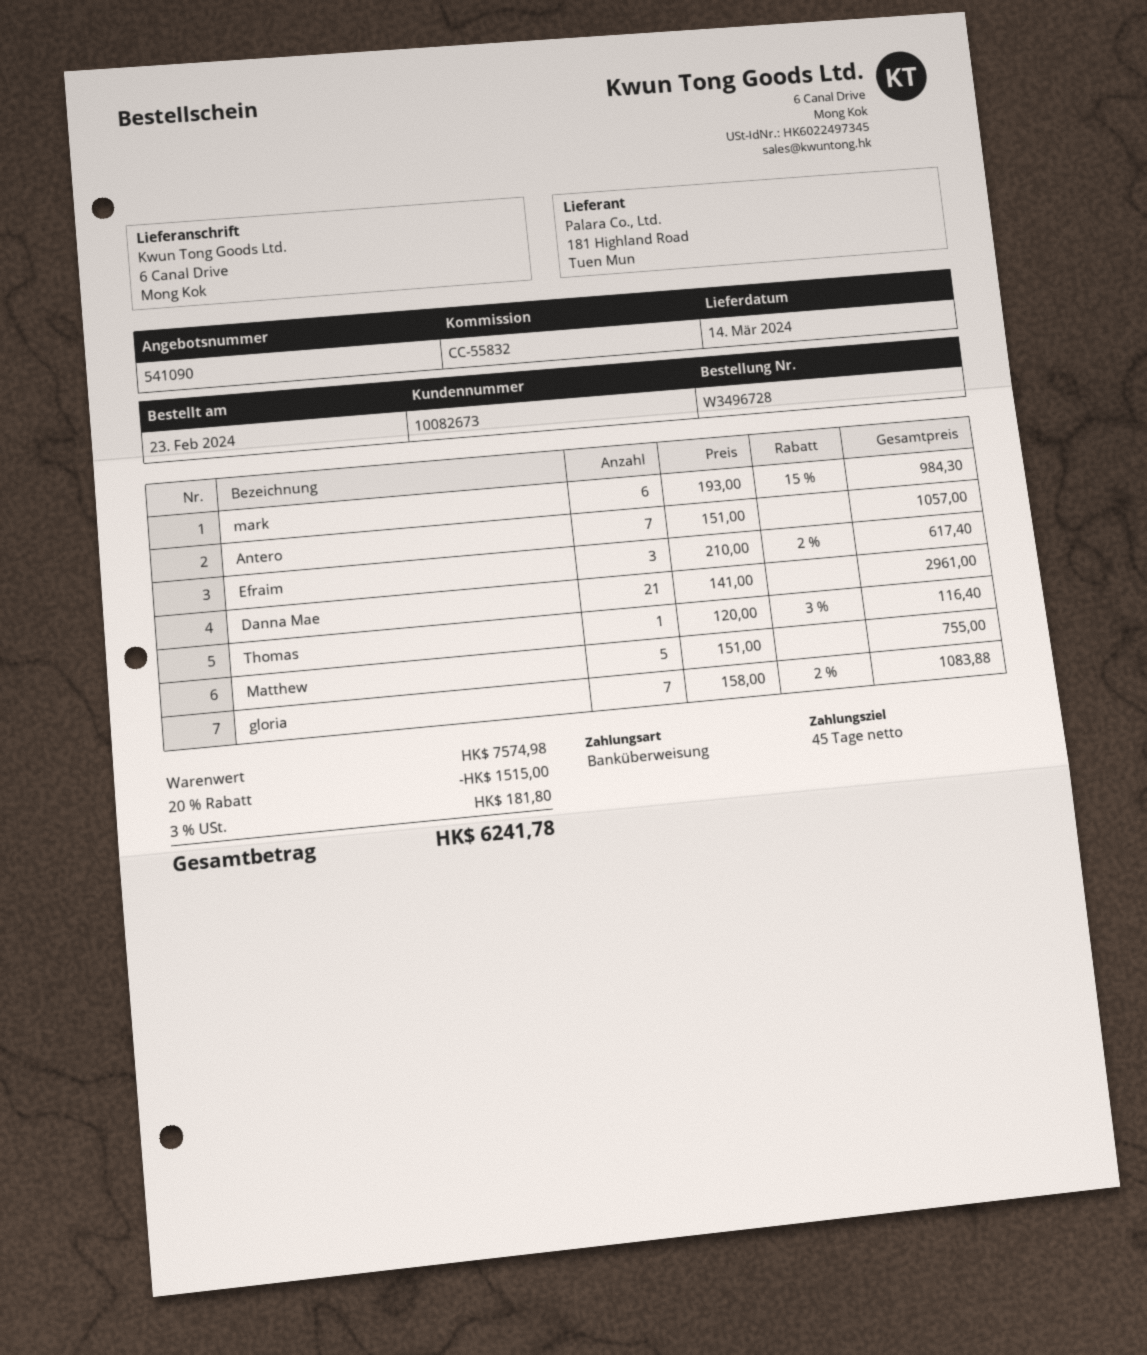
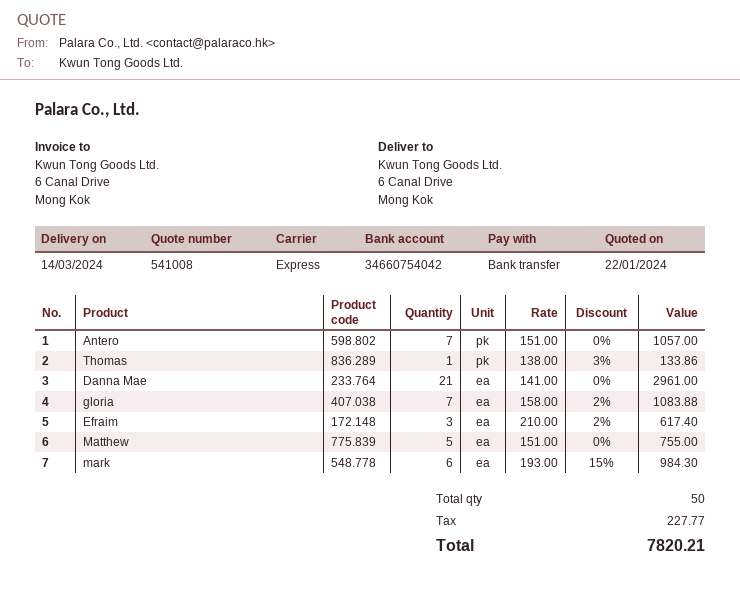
quote number: 541090 -> 541008
Thomas: 1 x 120.00 - 3% = 116.40 -> 1 x 138.00 - 3% = 133.86
discount: 20% = 1515.00 -> none
tax: 181.80 -> 227.77
total: 6241.78 -> 7820.21

